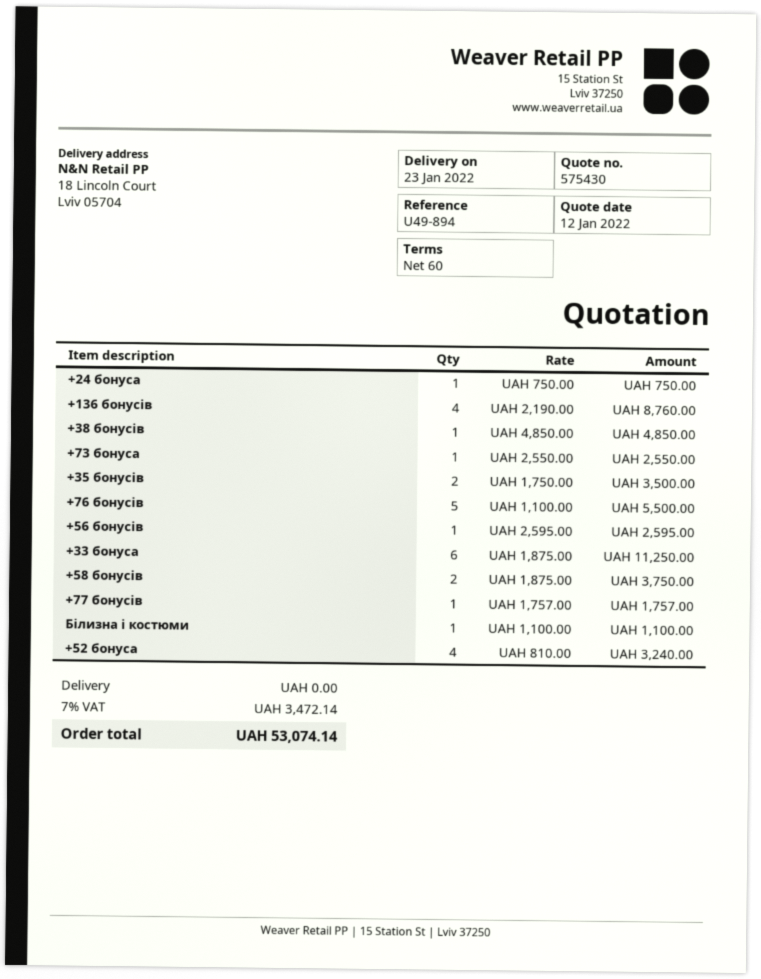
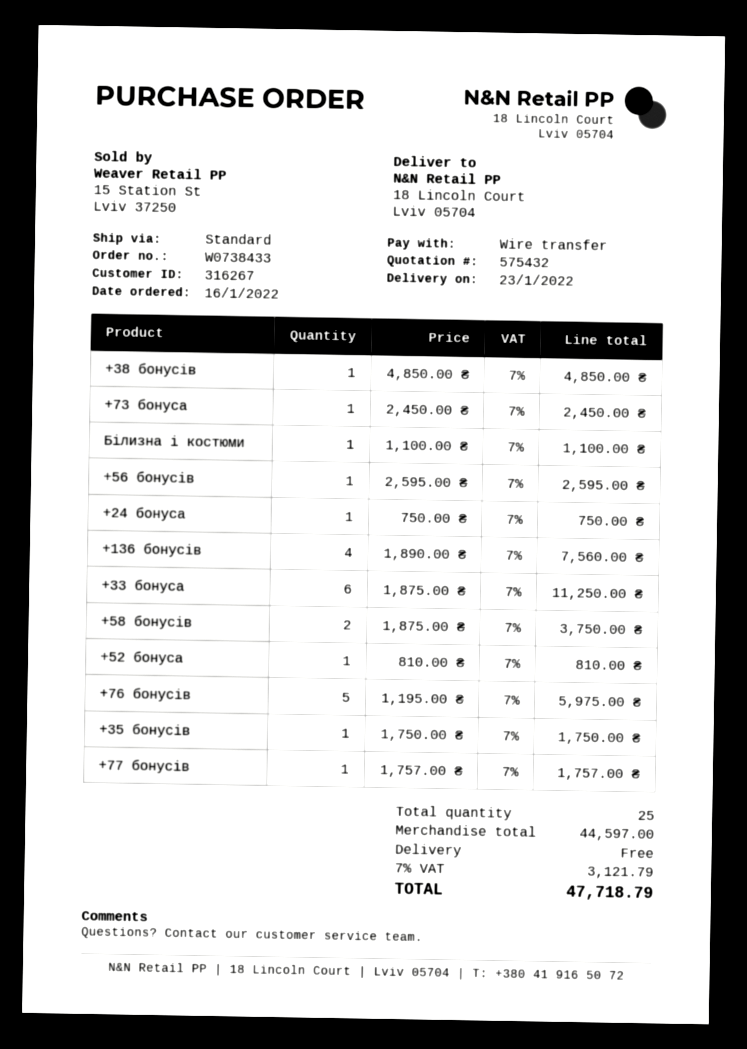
quote number: 575430 -> 575432
+136 бонусів: 4 x 2190.00 = 8760.00 -> 4 x 1890.00 = 7560.00
+73 бонуса: 1 x 2550.00 = 2550.00 -> 1 x 2450.00 = 2450.00
+35 бонусів: 2 x 1750.00 = 3500.00 -> 1 x 1750.00 = 1750.00
+76 бонусів: 5 x 1100.00 = 5500.00 -> 5 x 1195.00 = 5975.00
+52 бонуса: 4 x 810.00 = 3240.00 -> 1 x 810.00 = 810.00
tax: 7% = 3472.14 -> 7% = 3121.79
total: 53074.14 -> 47718.79

